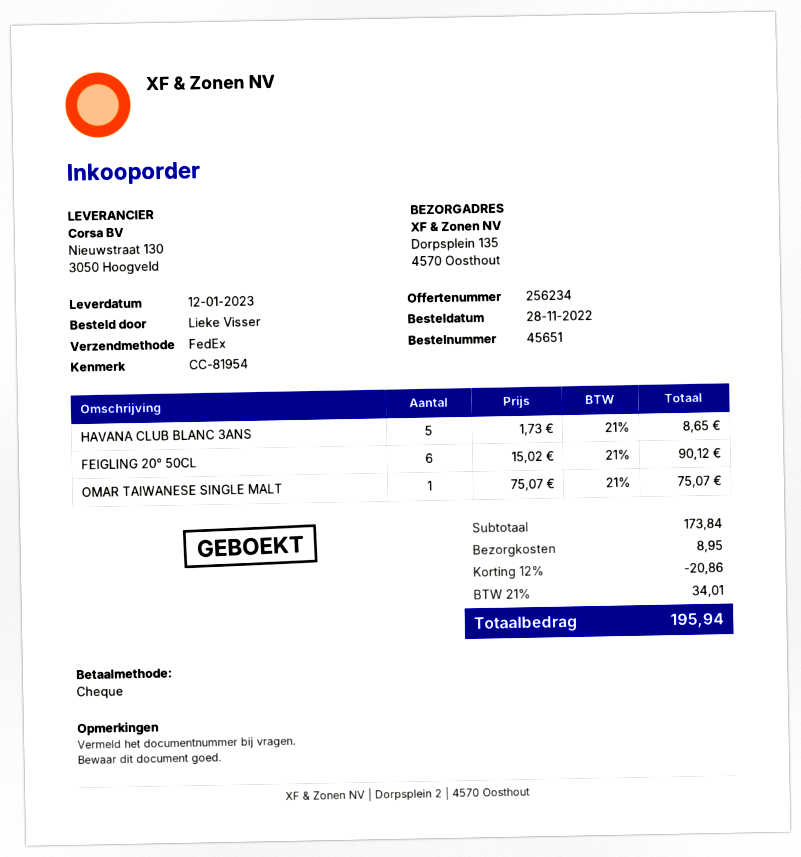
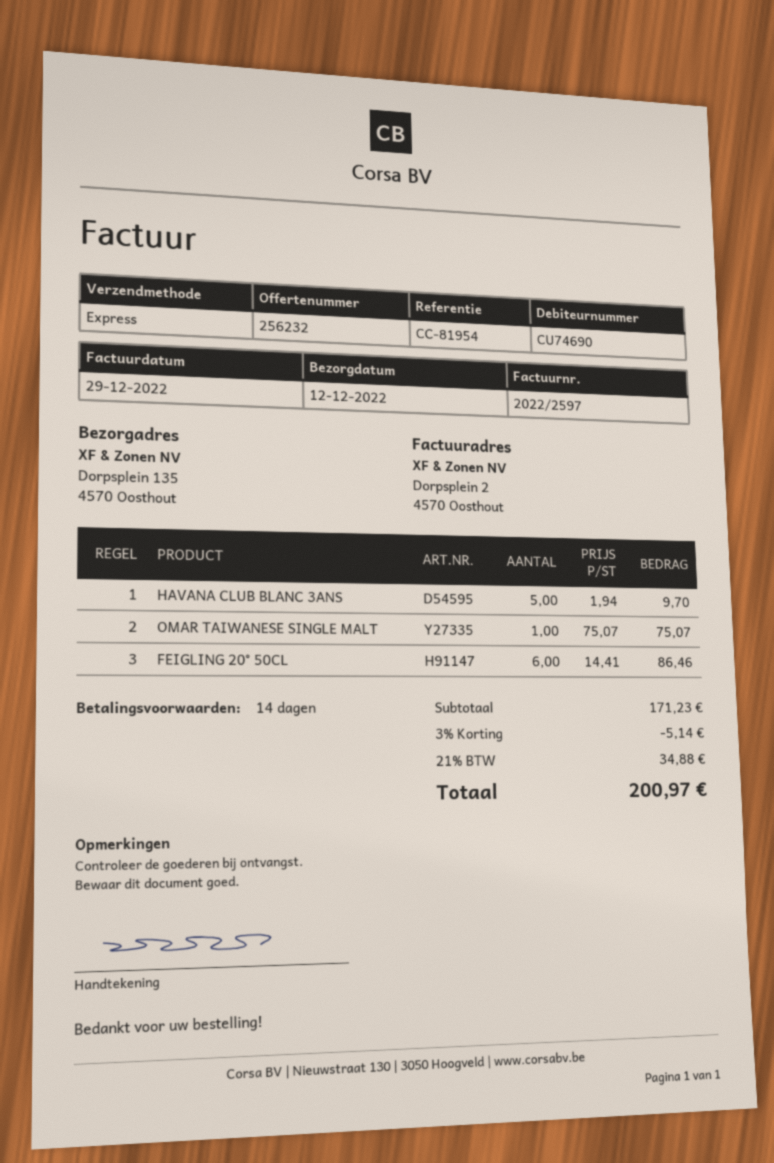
quote number: 256234 -> 256232
delivery date: 2023-01-12 -> 2022-12-12
shipping method: FedEx -> express
HAVANA CLUB BLANC 3ANS: 5 x 1.73 = 8.65 -> 5 x 1.94 = 9.70
FEIGLING 20° 50CL: 6 x 15.02 = 90.12 -> 6 x 14.41 = 86.46
subtotal: 173.84 -> 171.23
discount: 12% = 20.86 -> 3% = 5.14
shipping: 8.95 -> none
tax: 21% = 34.01 -> 21% = 34.88
total: 195.94 -> 200.97

